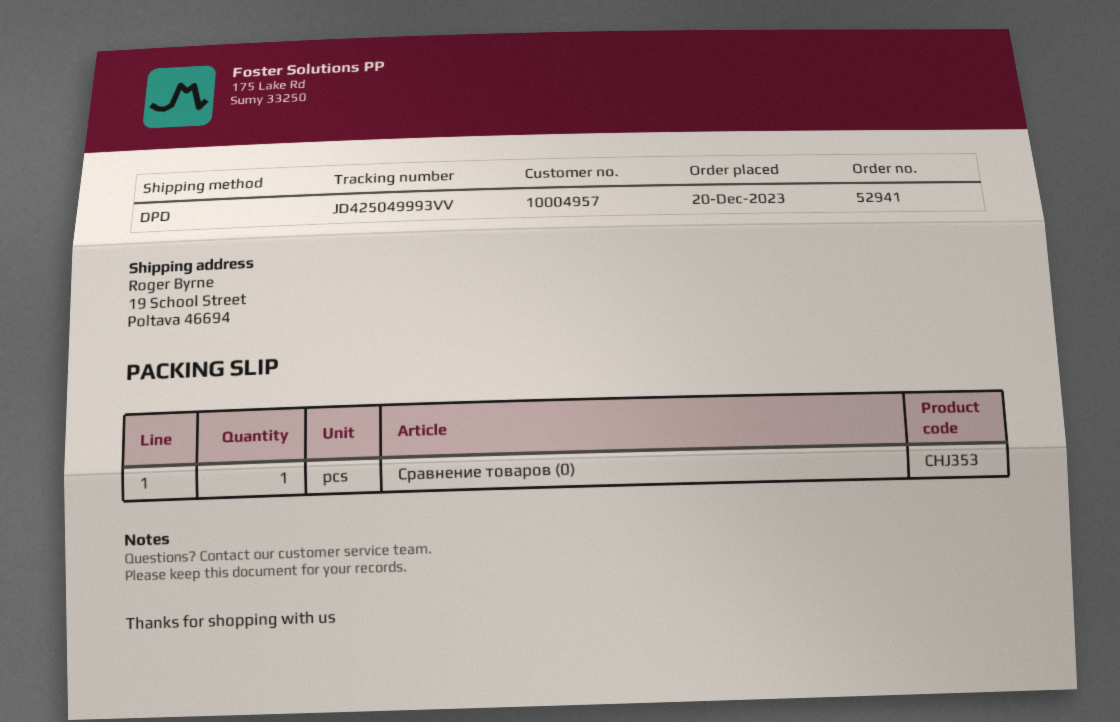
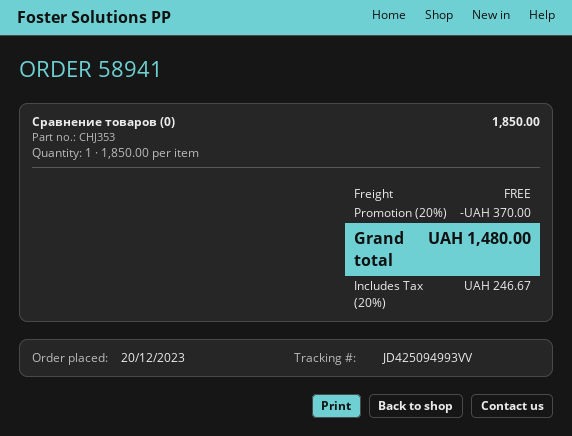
order number: 52941 -> 58941
tracking number: JD425049993VV -> JD425094993VV

